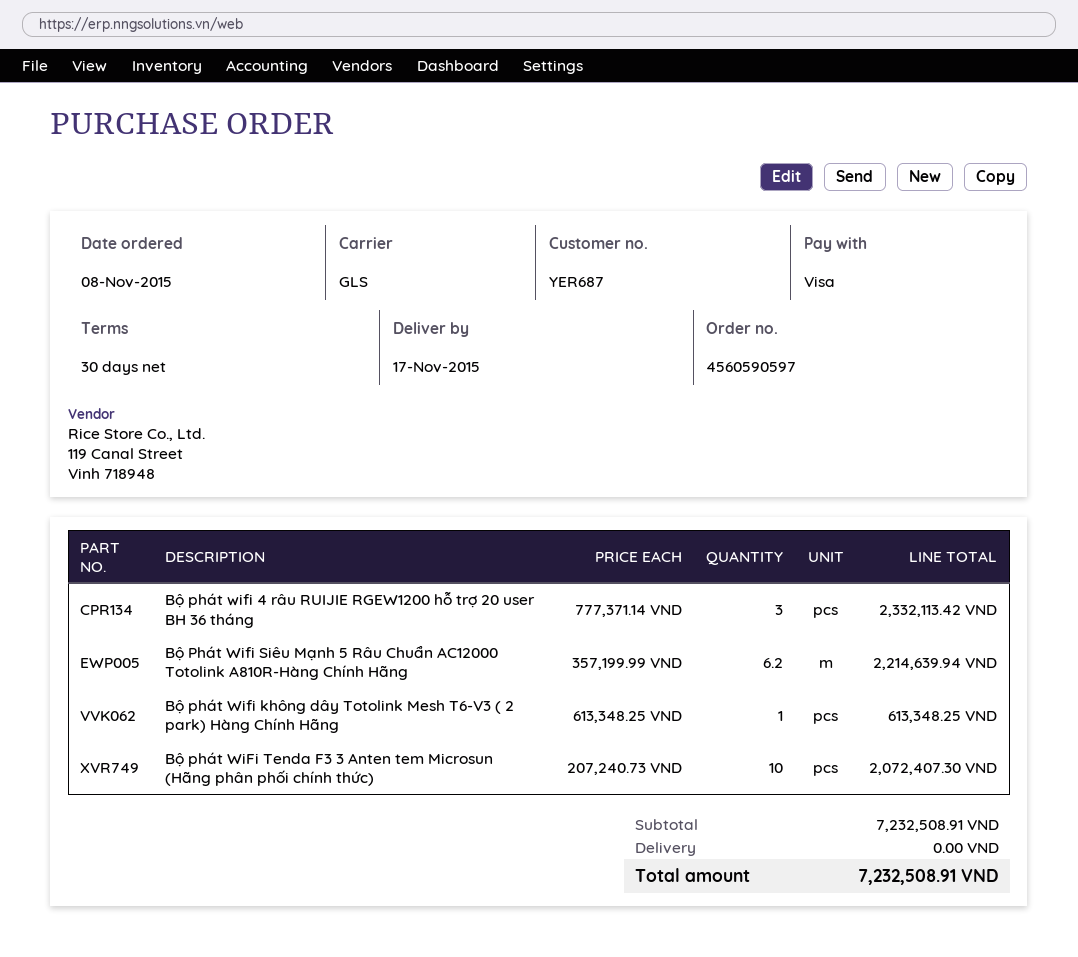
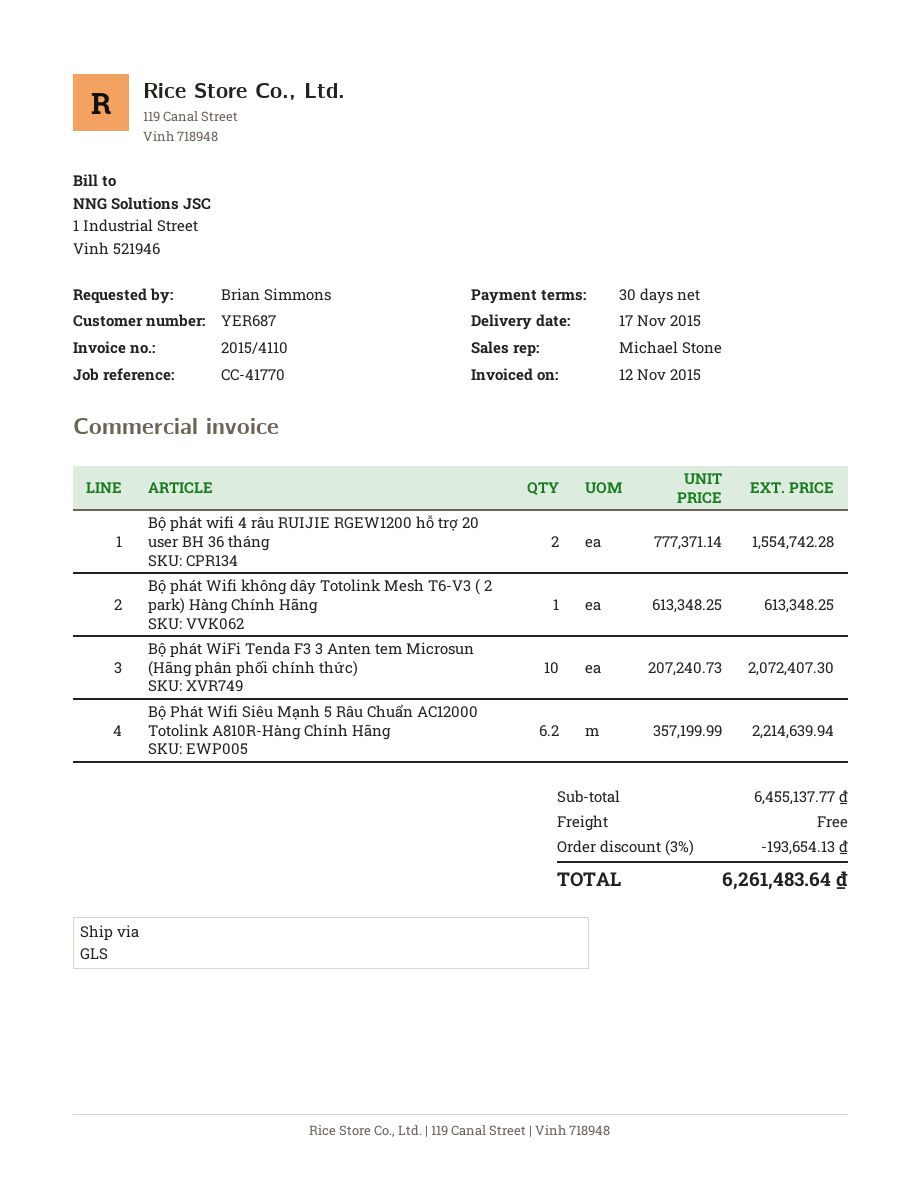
Bộ phát wifi 4 râu RUIJIE RGEW1200 hỗ trợ 20 user BH 36 tháng: 3 x 777371.14 = 2332113.42 -> 2 x 777371.14 = 1554742.28
subtotal: 7232508.91 -> 6455137.77
discount: none -> 3% = 193654.13
total: 7232508.91 -> 6261483.64

